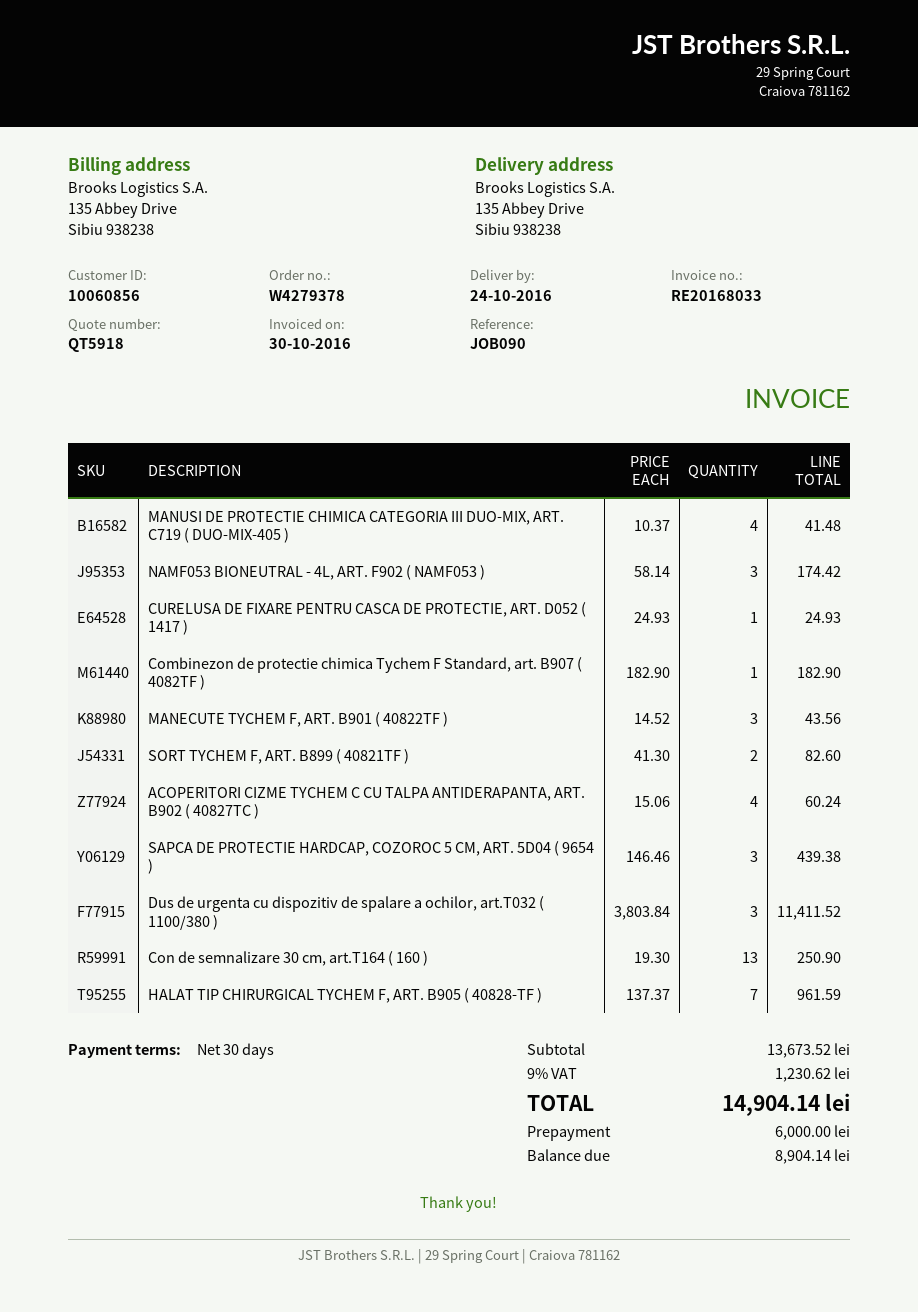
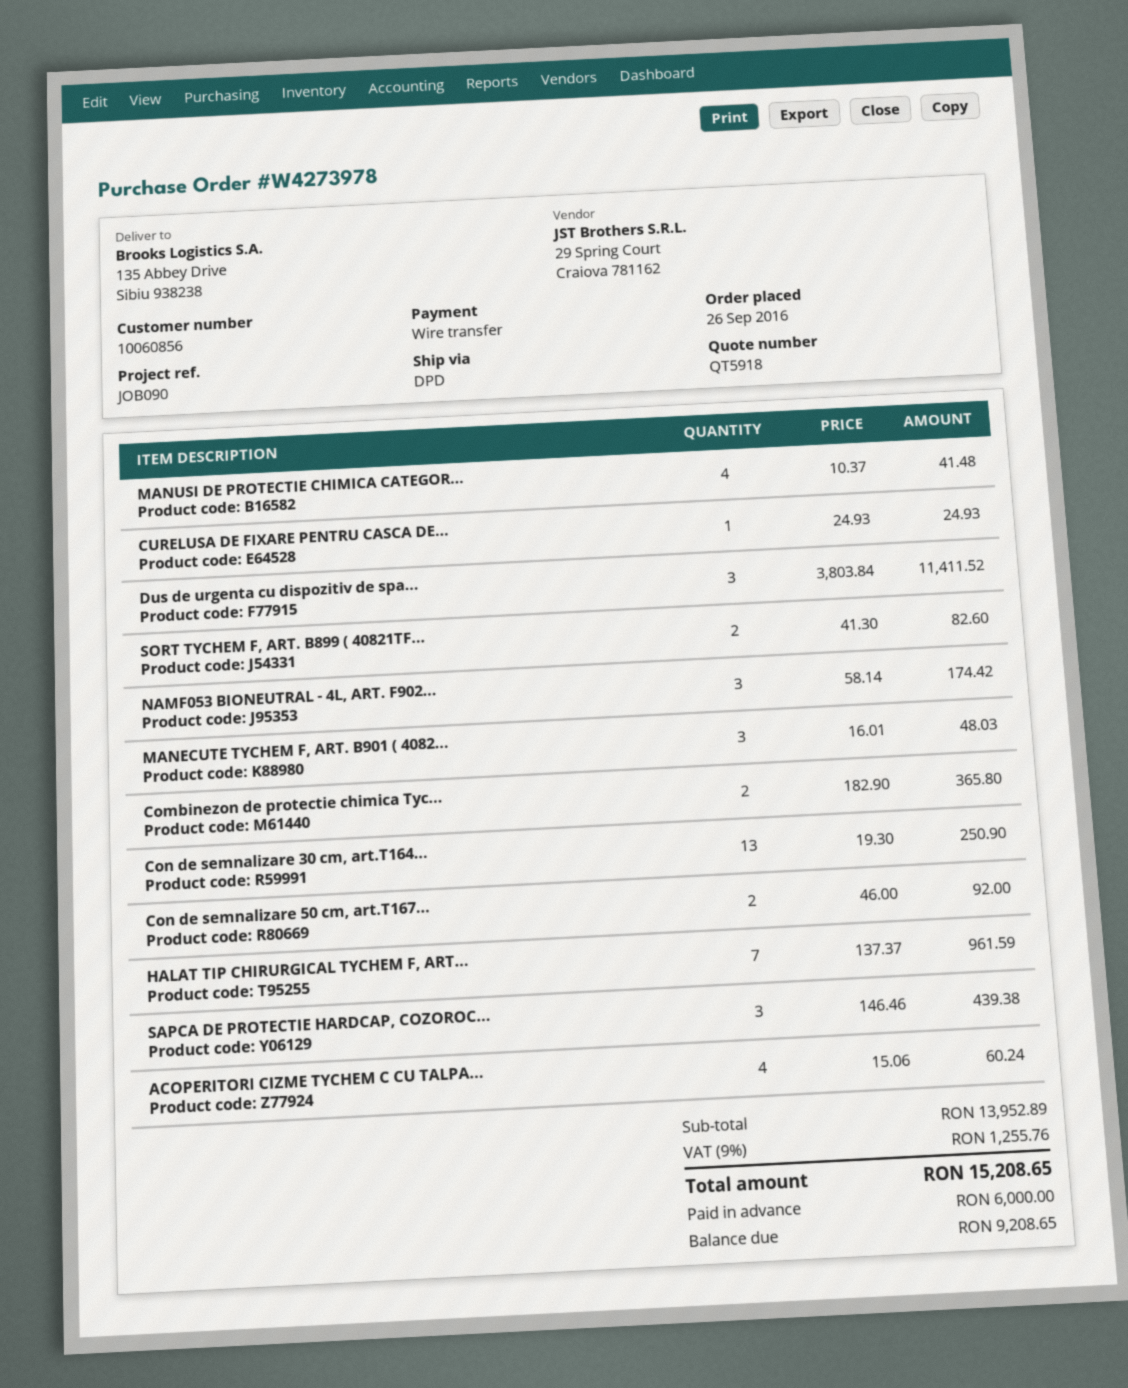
order number: W4279378 -> W4273978
Combinezon de protectie chimica Tychem F Standard, art. B907 ( 4082TF ): 1 x 182.90 = 182.90 -> 2 x 182.90 = 365.80
MANECUTE TYCHEM F, ART. B901 ( 40822TF ): 3 x 14.52 = 43.56 -> 3 x 16.01 = 48.03
Con de semnalizare 50 cm, art.T167...: none -> 2 x 46.00 = 92.00
subtotal: 13673.52 -> 13952.89
tax: 9% = 1230.62 -> 9% = 1255.76
total: 14904.14 -> 15208.65
balance: 8904.14 -> 9208.65

